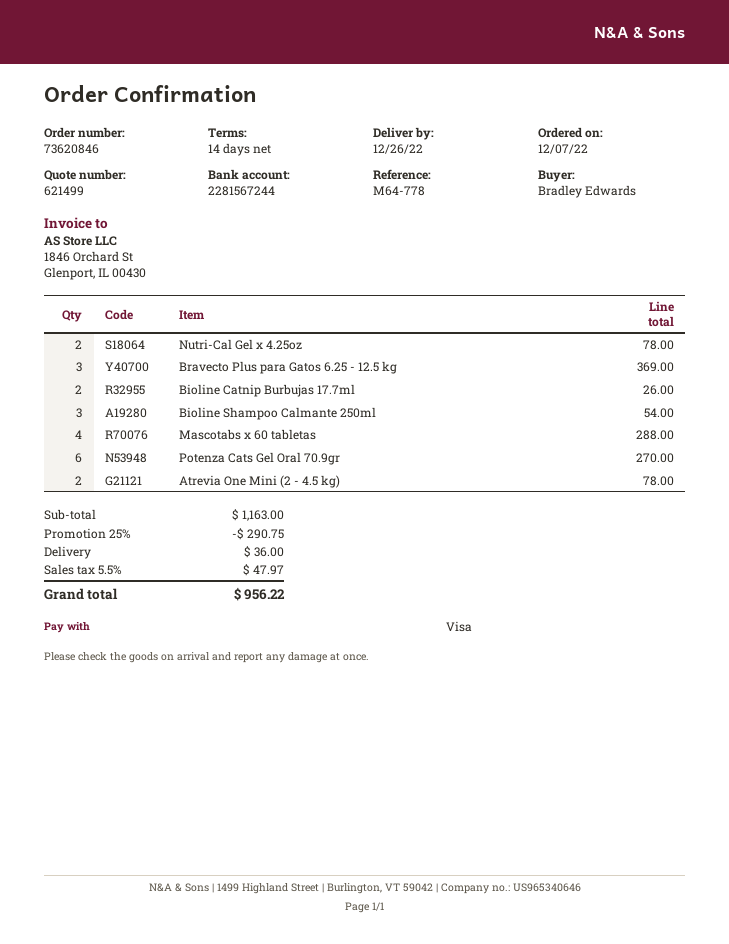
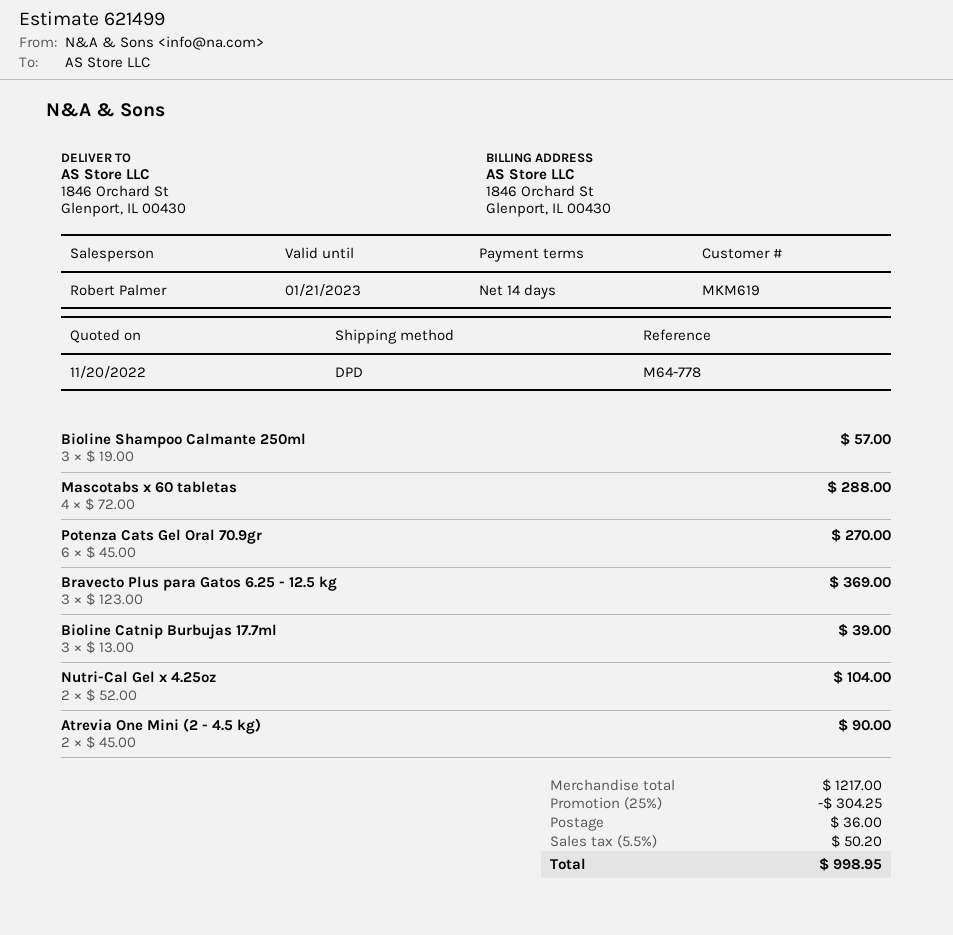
Nutri-Cal Gel x 4.25oz: 2 for 78.00 -> 2 for 104.00
Bioline Catnip Burbujas 17.7ml: 2 for 26.00 -> 3 for 39.00
Bioline Shampoo Calmante 250ml: 3 for 54.00 -> 3 for 57.00
Atrevia One Mini (2 - 4.5 kg): 2 for 78.00 -> 2 for 90.00
subtotal: 1163.00 -> 1217.00
discount: 25% = 290.75 -> 25% = 304.25
tax: 5.5% = 47.97 -> 5.5% = 50.20
total: 956.22 -> 998.95

